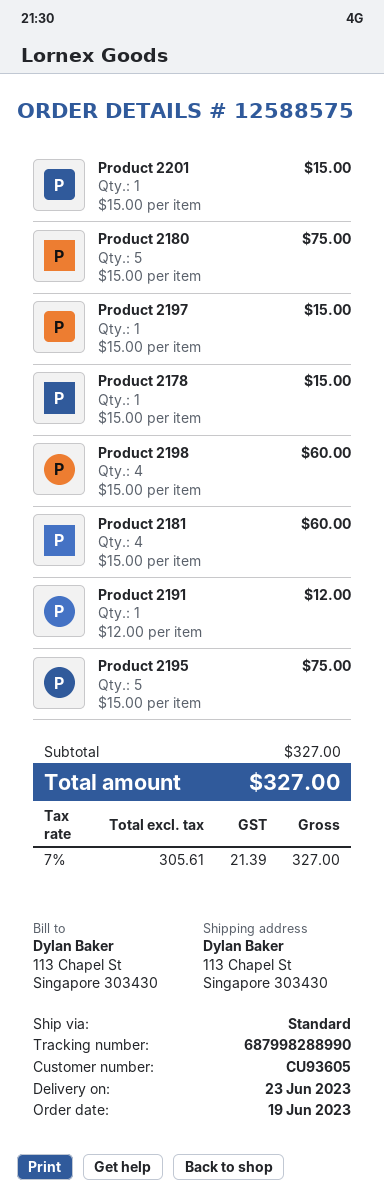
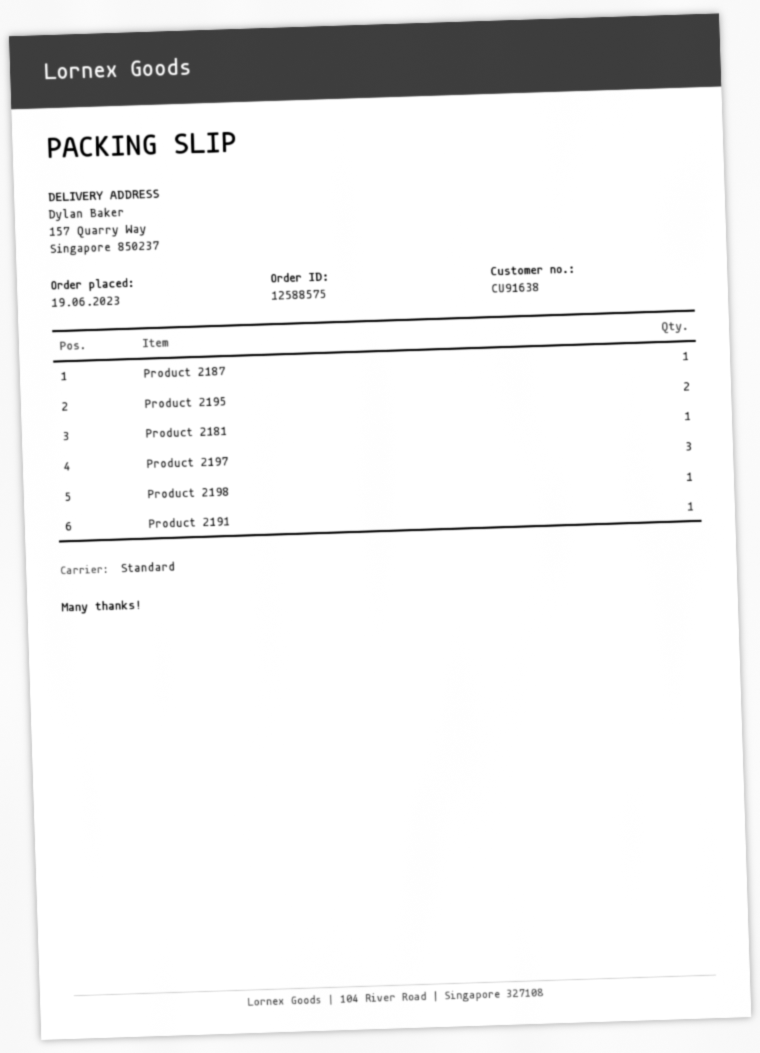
customer number: CU93605 -> CU91638
ship to: 113 Chapel St, Singapore 303430 -> 157 Quarry Way, Singapore 850237
Product 2201: 1 -> none
Product 2180: 5 -> none
Product 2197: 1 -> 3
Product 2178: 1 -> none
Product 2198: 4 -> 1
Product 2181: 4 -> 1
Product 2195: 5 -> 2
Product 2187: none -> 1

